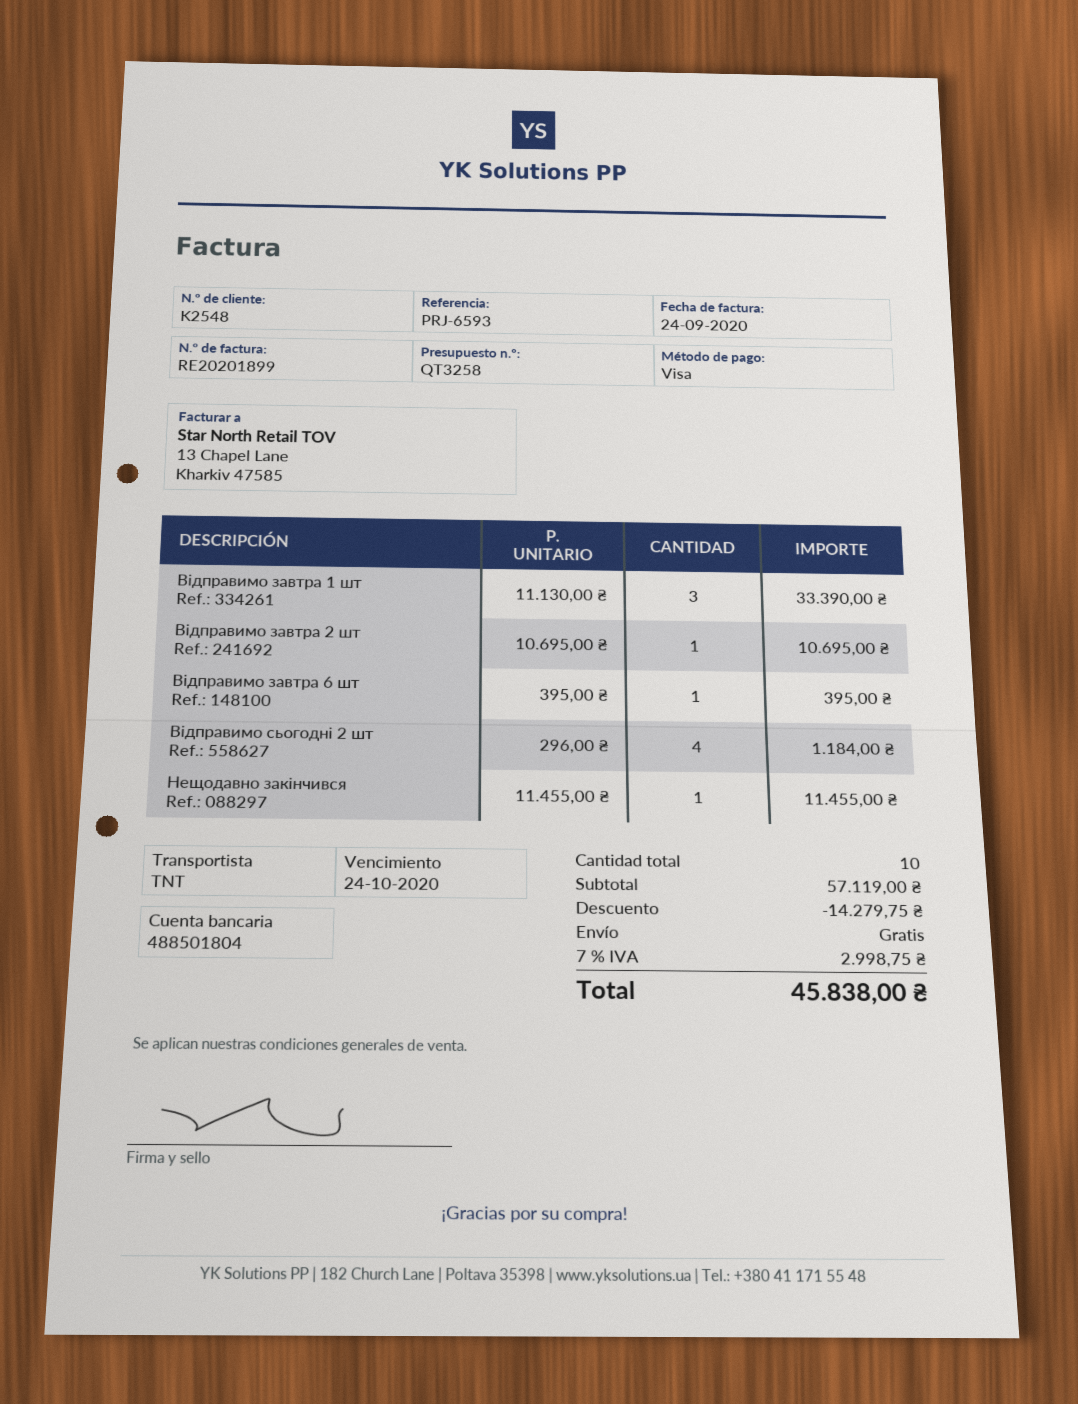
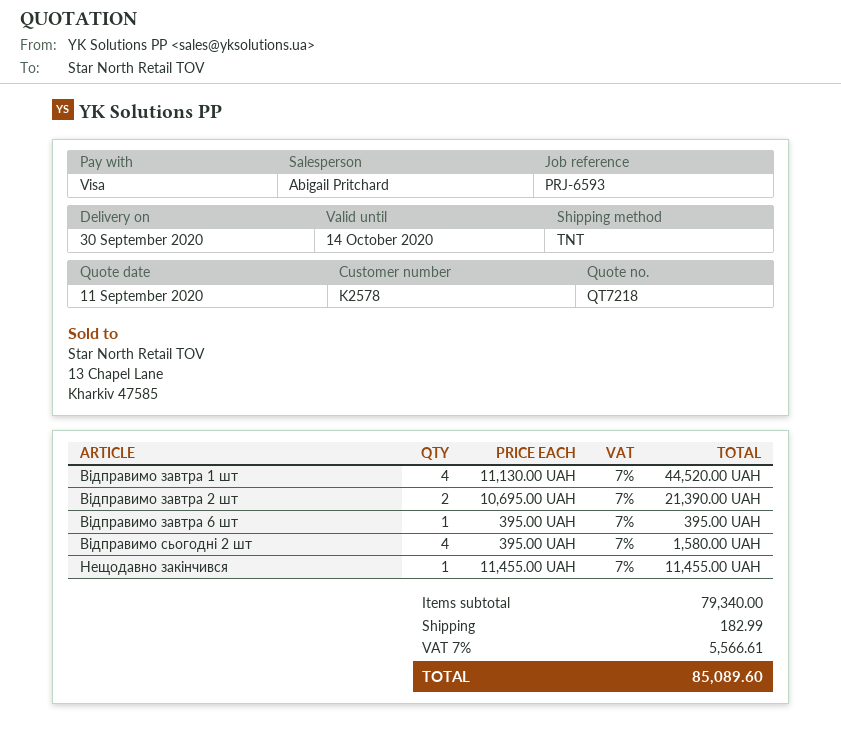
quote number: QT3258 -> QT7218
customer number: K2548 -> K2578
Відправимо завтра 1 шт: 3 x 11130.00 = 33390.00 -> 4 x 11130.00 = 44520.00
Відправимо завтра 2 шт: 1 x 10695.00 = 10695.00 -> 2 x 10695.00 = 21390.00
Відправимо сьогодні 2 шт: 4 x 296.00 = 1184.00 -> 4 x 395.00 = 1580.00
subtotal: 57119.00 -> 79340.00
discount: 14279.75 -> none
shipping: 0.00 -> 182.99
tax: 7% = 2998.75 -> 7% = 5566.61
total: 45838.00 -> 85089.60

